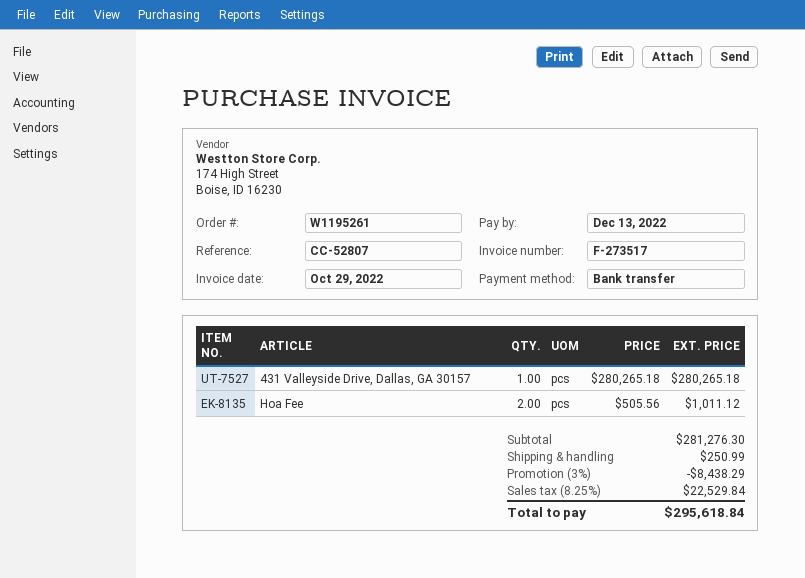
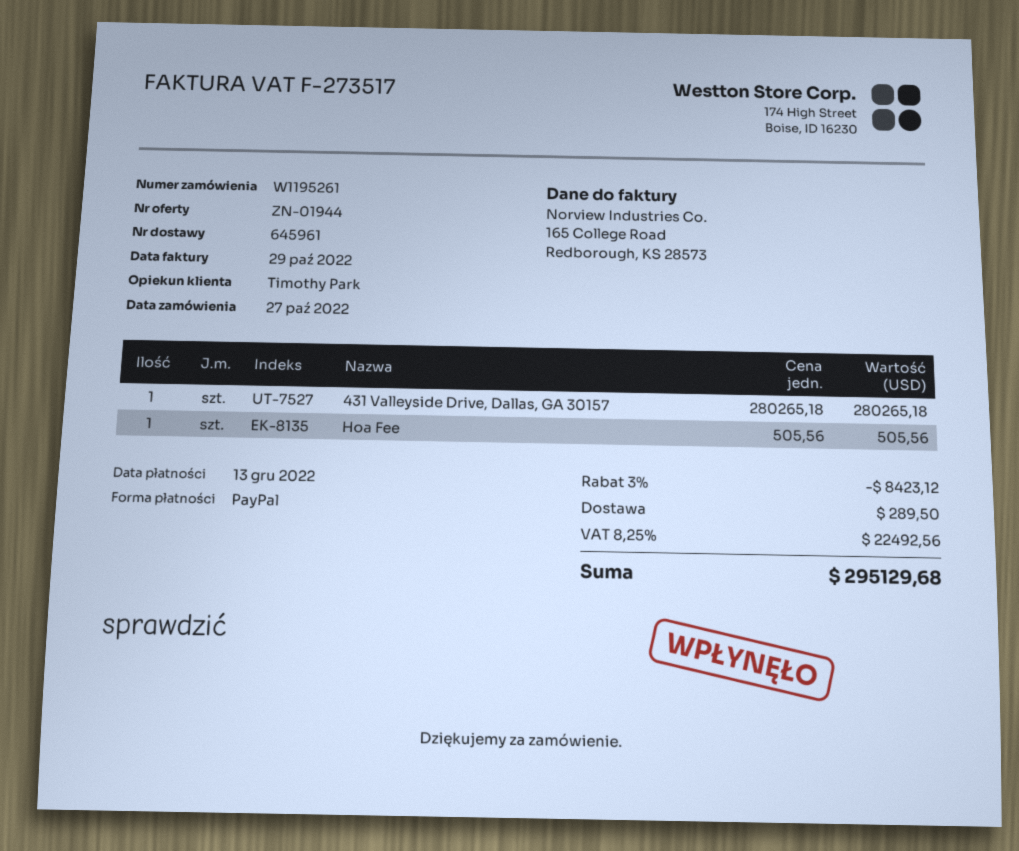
payment method: bank transfer -> PayPal
Hoa Fee: 2 x 505.56 = 1011.12 -> 1 x 505.56 = 505.56
discount: 3% = 8438.29 -> 3% = 8423.12
shipping: 250.99 -> 289.50
tax: 8.25% = 22529.84 -> 8.25% = 22492.56
total: 295618.84 -> 295129.68

